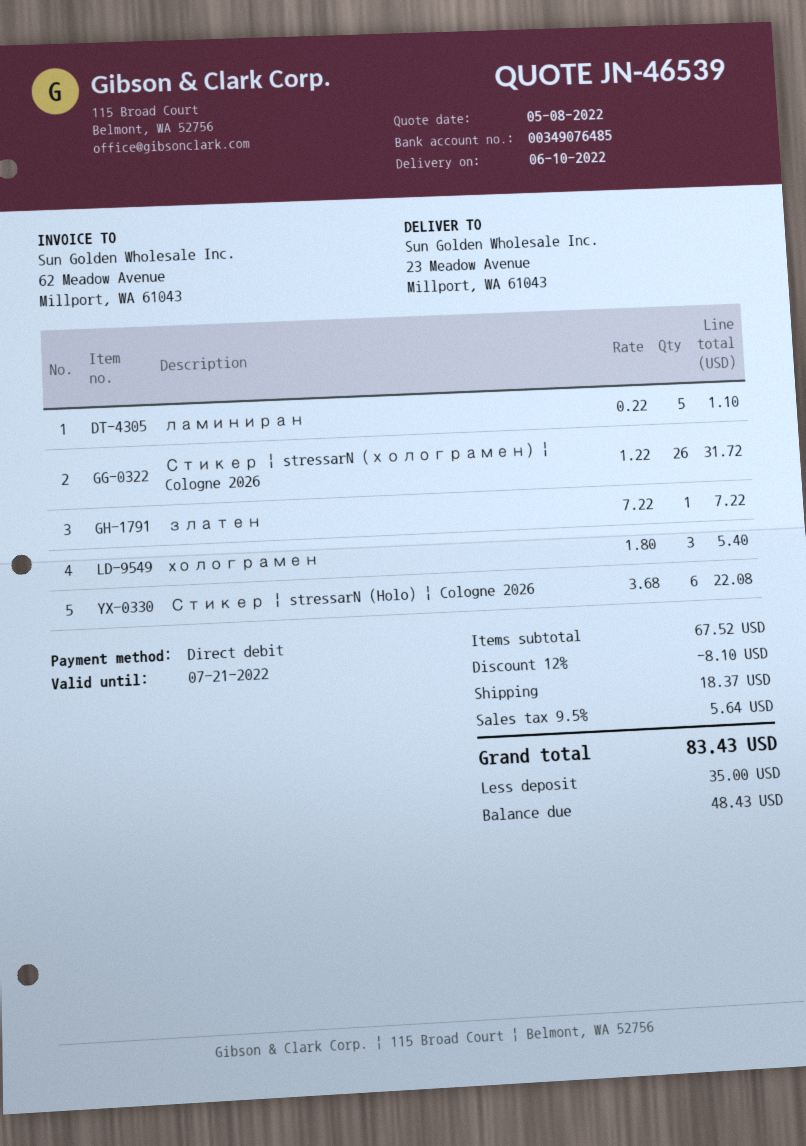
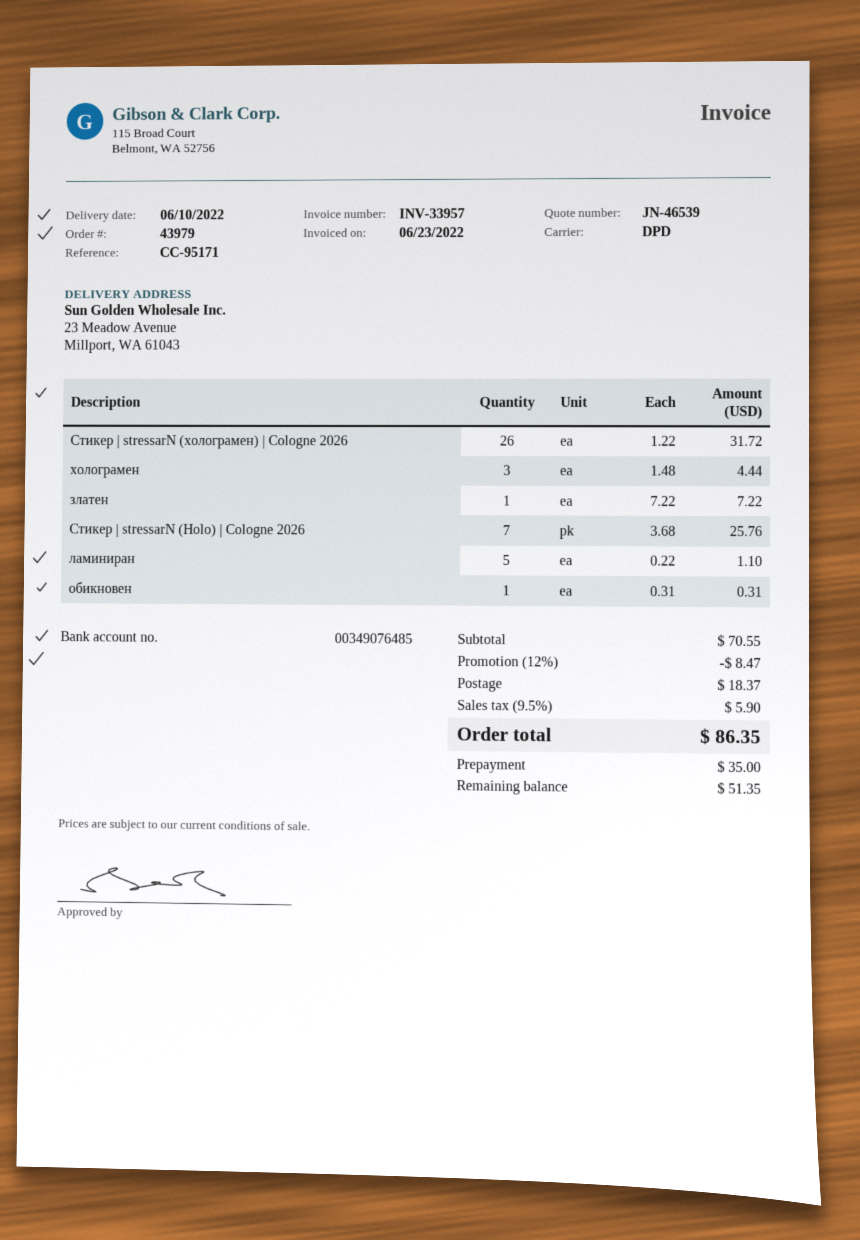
xолограмен: 3 x 1.80 = 5.40 -> 3 x 1.48 = 4.44
Стикер | stressarN (Holo) | Cologne 2026: 6 x 3.68 = 22.08 -> 7 x 3.68 = 25.76
обикновен: none -> 1 x 0.31 = 0.31
subtotal: 67.52 -> 70.55
discount: 12% = 8.10 -> 12% = 8.47
tax: 9.5% = 5.64 -> 9.5% = 5.90
total: 83.43 -> 86.35
balance: 48.43 -> 51.35

